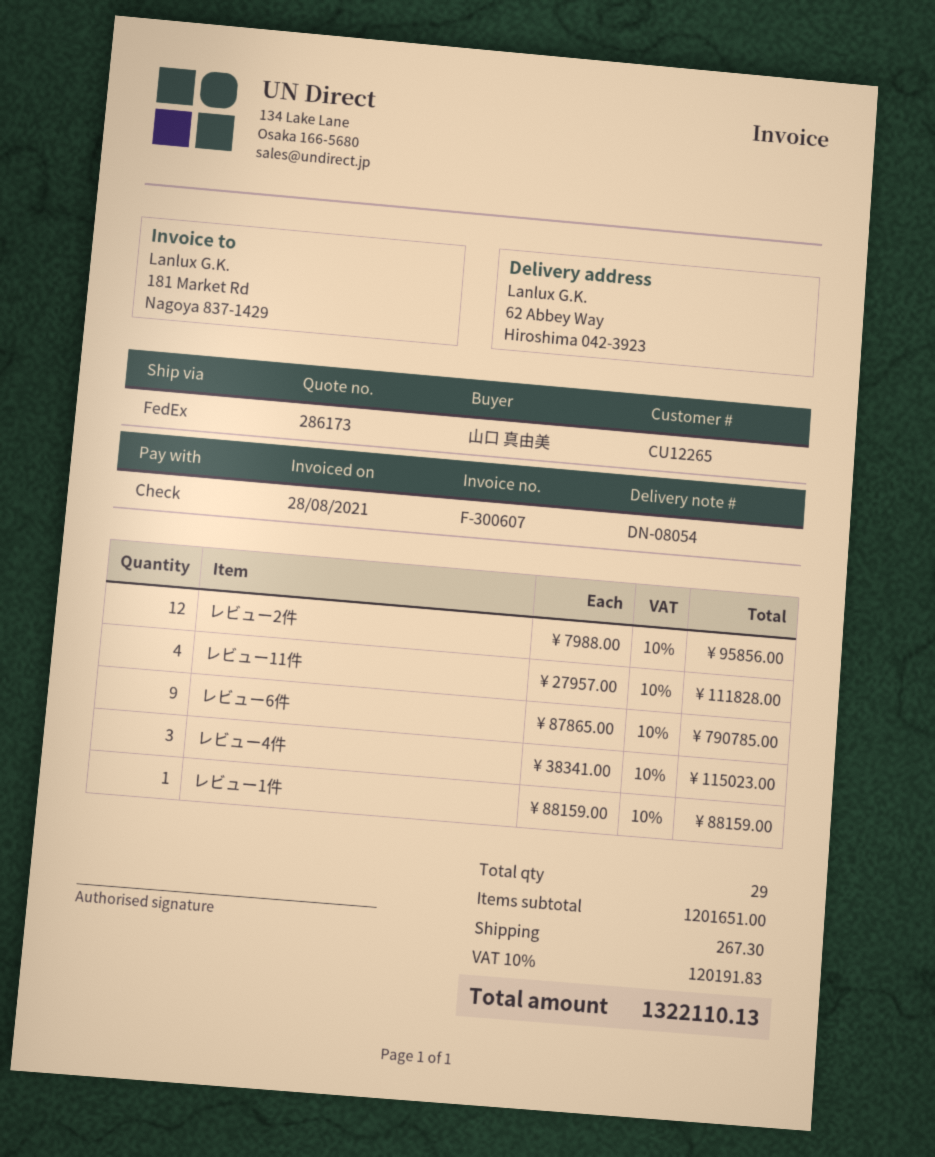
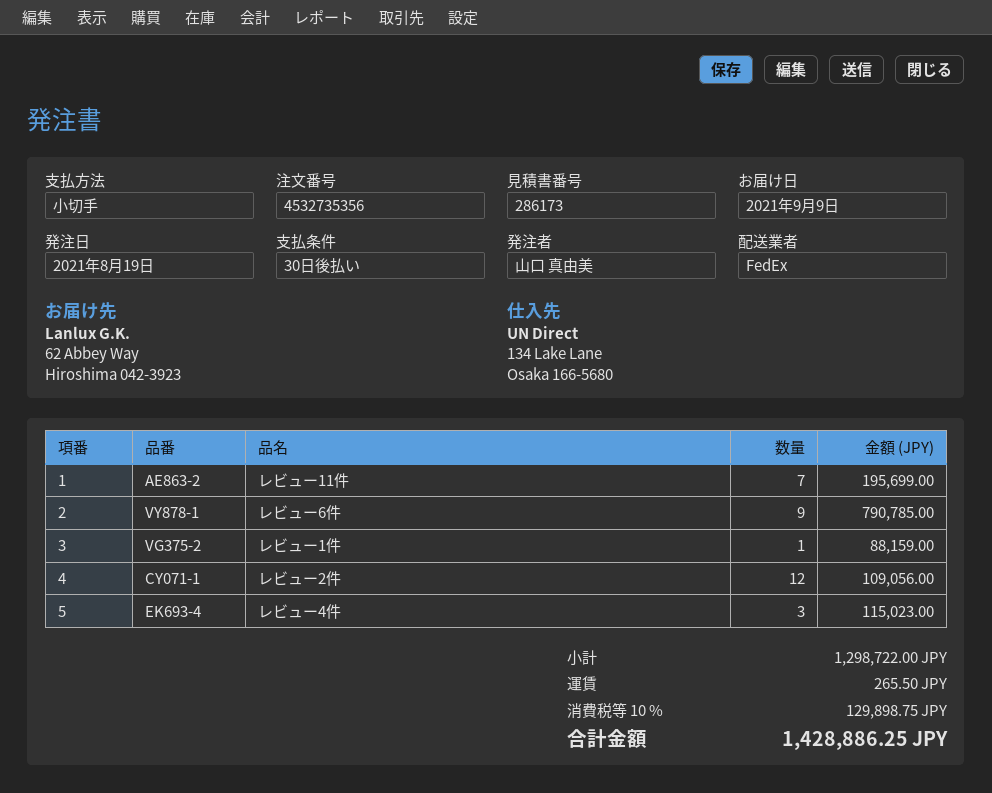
レビュー2件: 12 for 95856.00 -> 12 for 109056.00
レビュー11件: 4 for 111828.00 -> 7 for 195699.00
subtotal: 1201651.00 -> 1298722.00
shipping: 267.30 -> 265.50
tax: 10% = 120191.83 -> 10% = 129898.75
total: 1322110.13 -> 1428886.25

